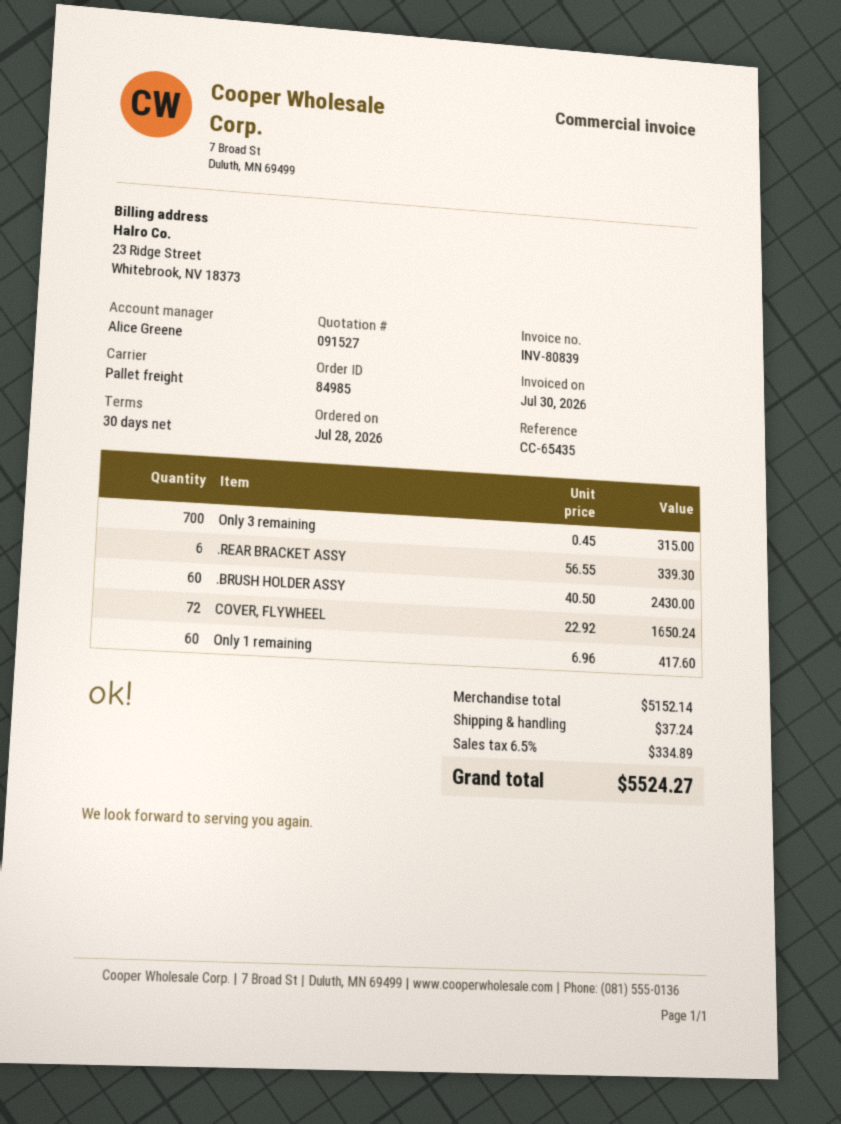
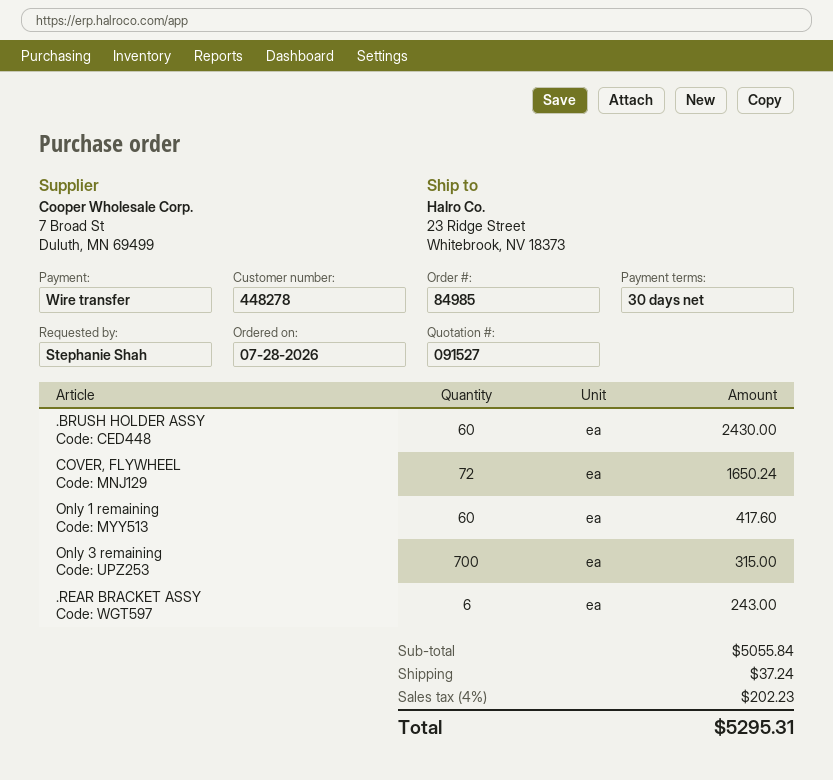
.REAR BRACKET ASSY: 6 for 339.30 -> 6 for 243.00
subtotal: 5152.14 -> 5055.84
tax: 6.5% = 334.89 -> 4% = 202.23
total: 5524.27 -> 5295.31

